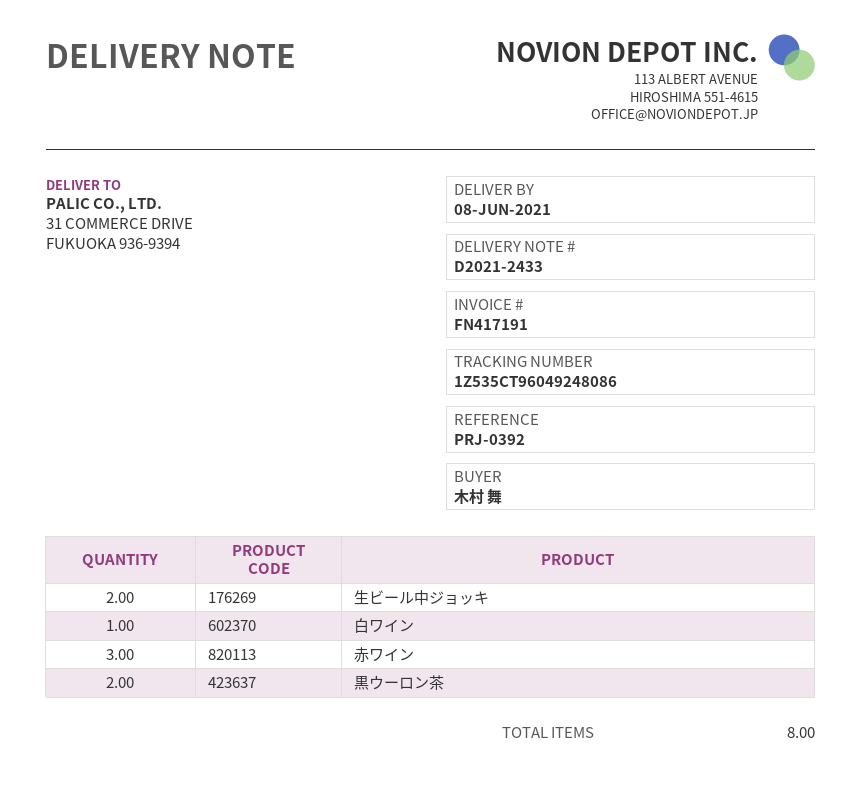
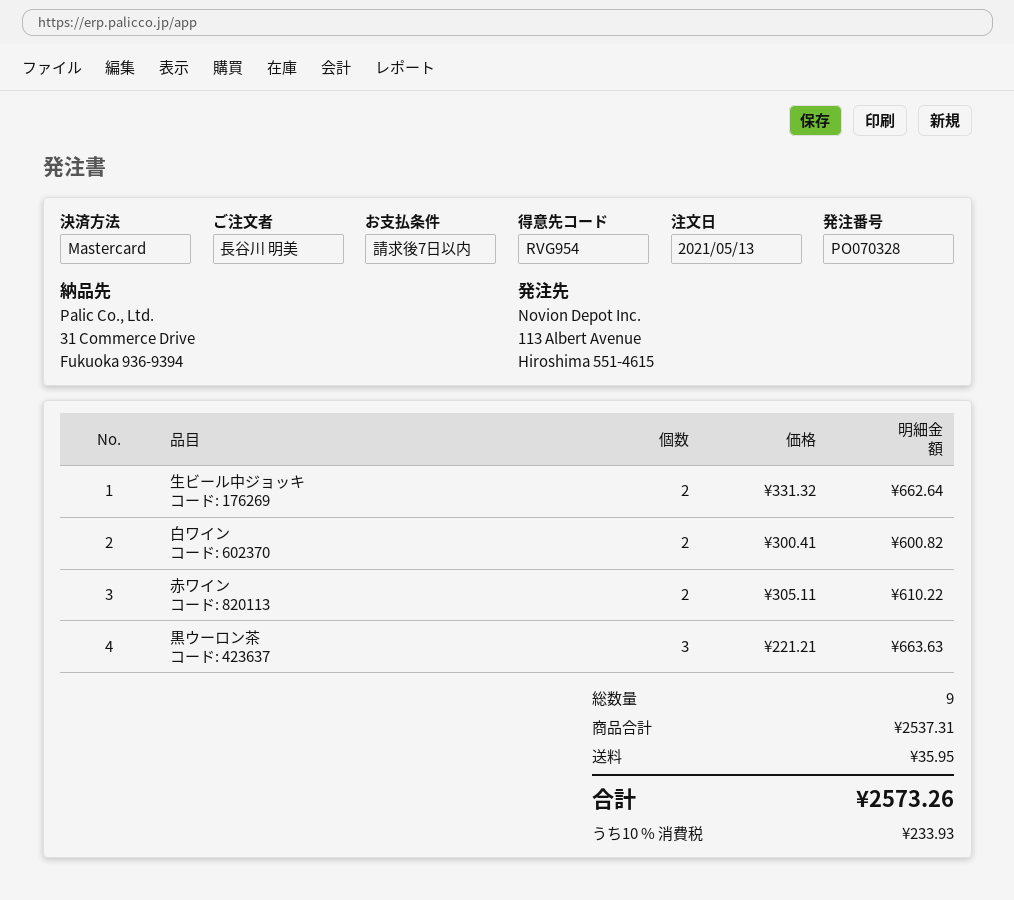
ordered by: 木村 舞 -> 長谷川 明美
白ワイン: 1 -> 2
赤ワイン: 3 -> 2
黒ウーロン茶: 2 -> 3
total quantity: 8 -> 9

